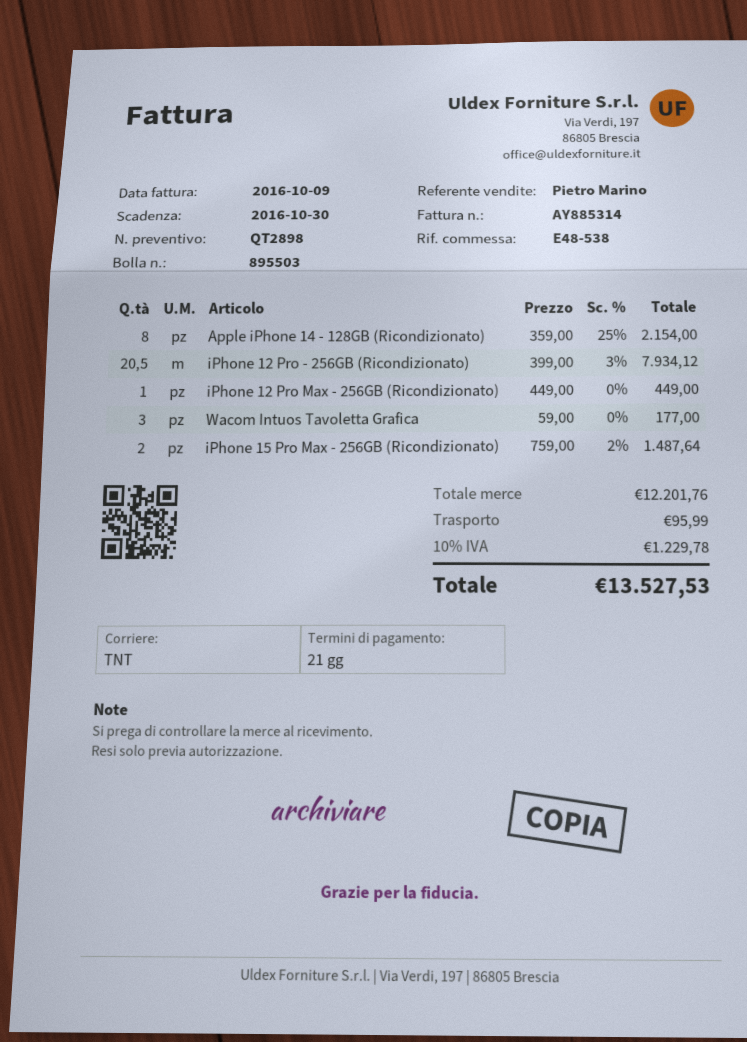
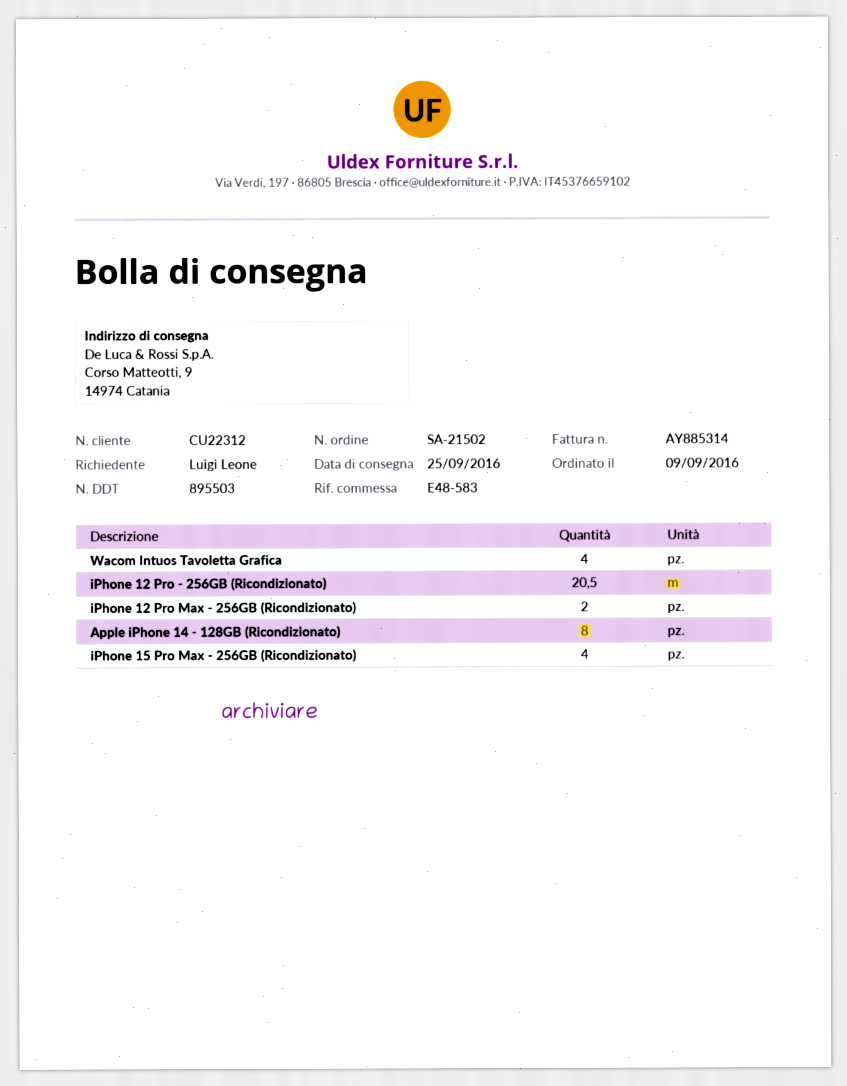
reference: E48-538 -> E48-583
iPhone 12 Pro Max - 256GB (Ricondizionato): 1 -> 2
Wacom Intuos Tavoletta Grafica: 3 -> 4
iPhone 15 Pro Max - 256GB (Ricondizionato): 2 -> 4

